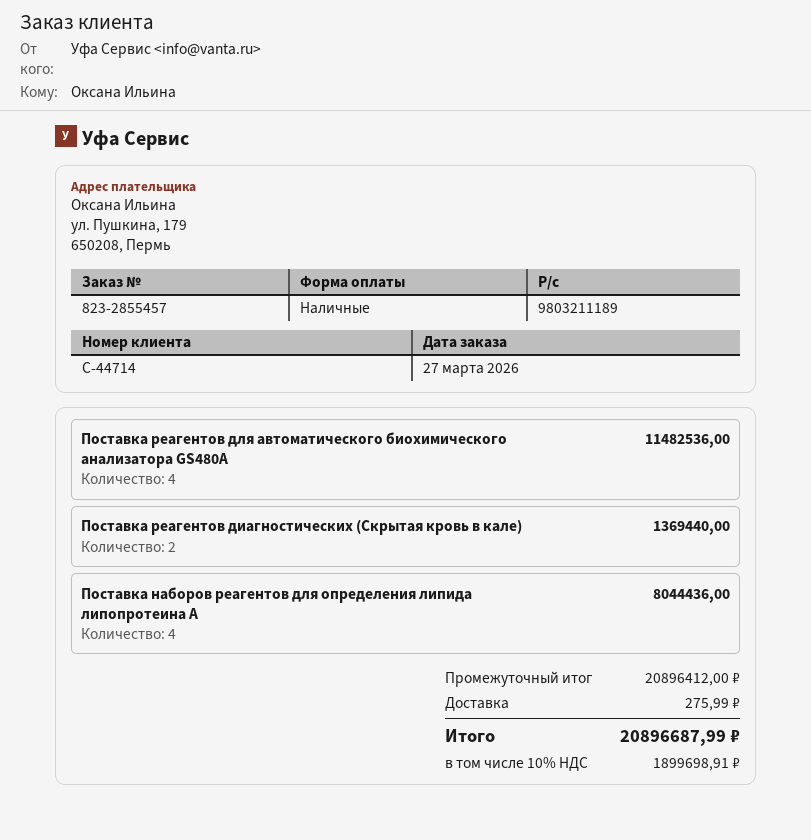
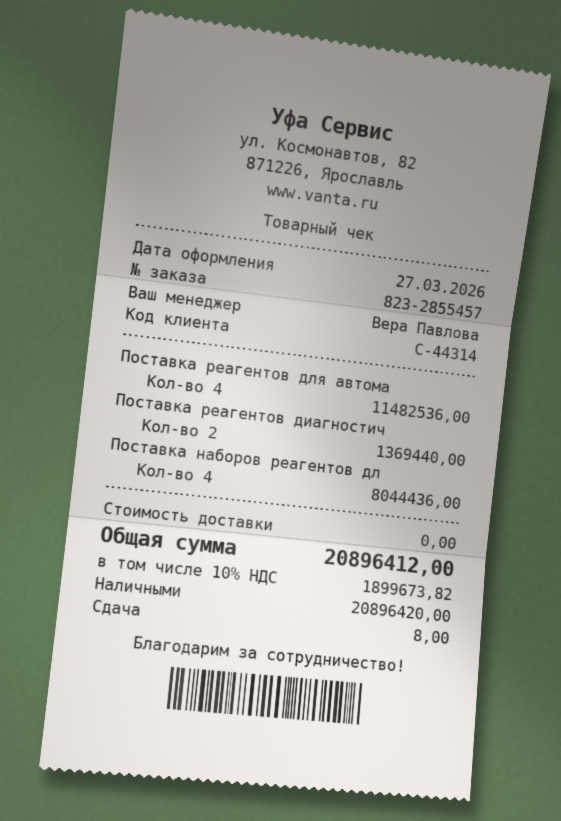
customer number: C-44714 -> C-44314
shipping: 275.99 -> 0.00
tax: 10% = 1899698.91 -> 10% = 1899673.82
total: 20896687.99 -> 20896412.00

